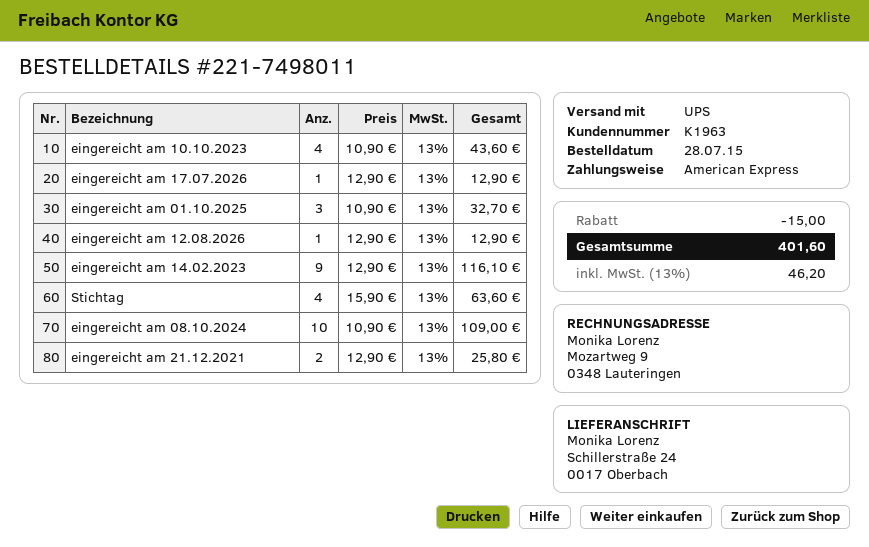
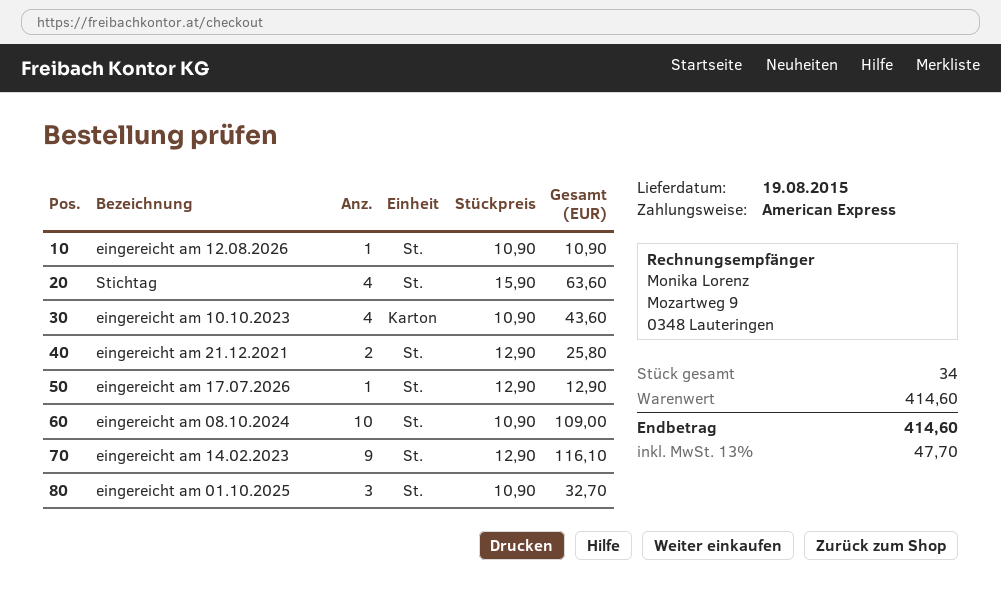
eingereicht am 12.08.2026: 1 x 12.90 = 12.90 -> 1 x 10.90 = 10.90
discount: 15.00 -> none
tax: 13% = 46.20 -> 13% = 47.70
total: 401.60 -> 414.60

